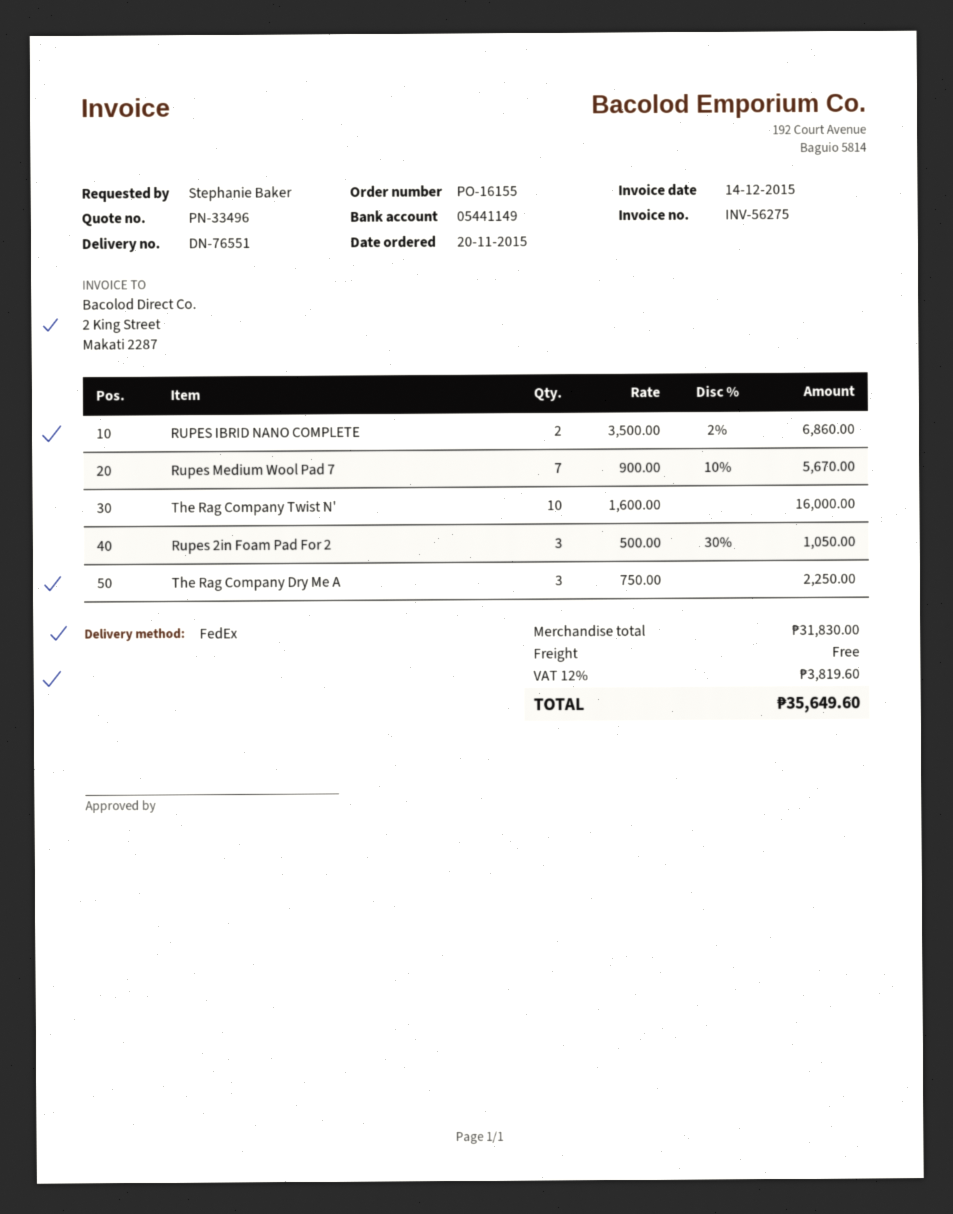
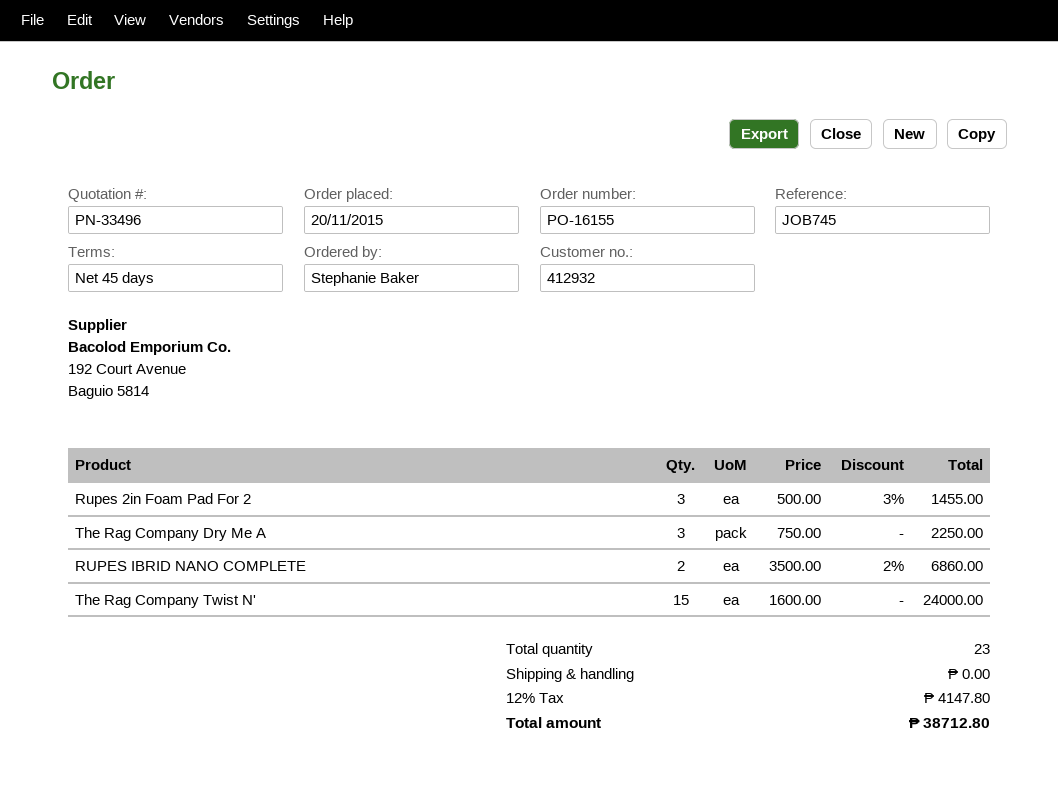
Rupes Medium Wool Pad 7: 7 x 900.00 - 10% = 5670.00 -> none
The Rag Company Twist N': 10 x 1600.00 = 16000.00 -> 15 x 1600.00 = 24000.00
Rupes 2in Foam Pad For 2: 3 x 500.00 - 30% = 1050.00 -> 3 x 500.00 - 3% = 1455.00
tax: 12% = 3819.60 -> 12% = 4147.80
total: 35649.60 -> 38712.80

